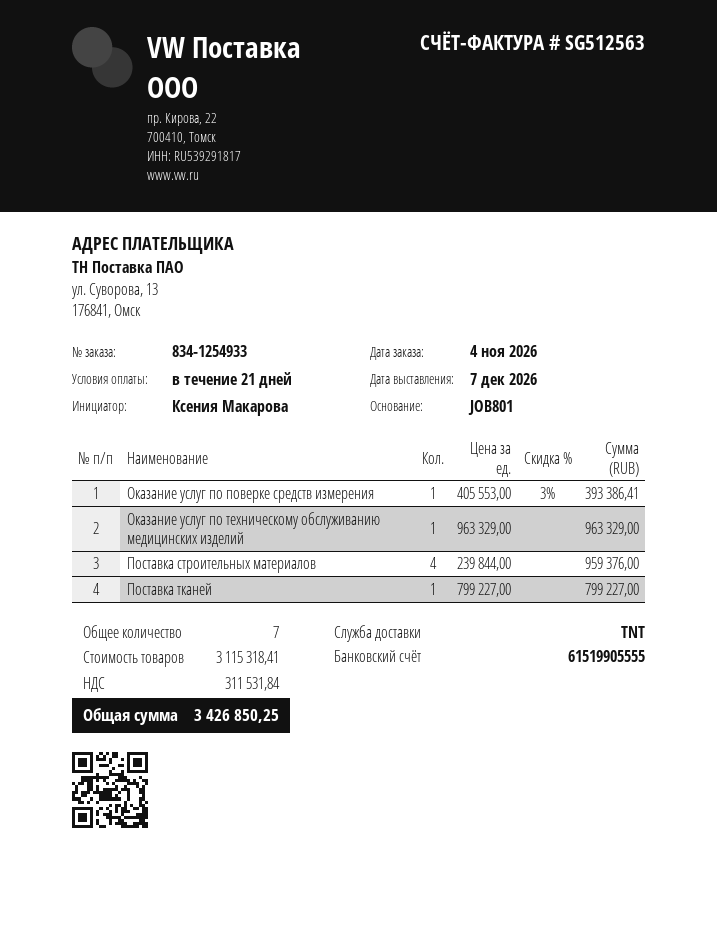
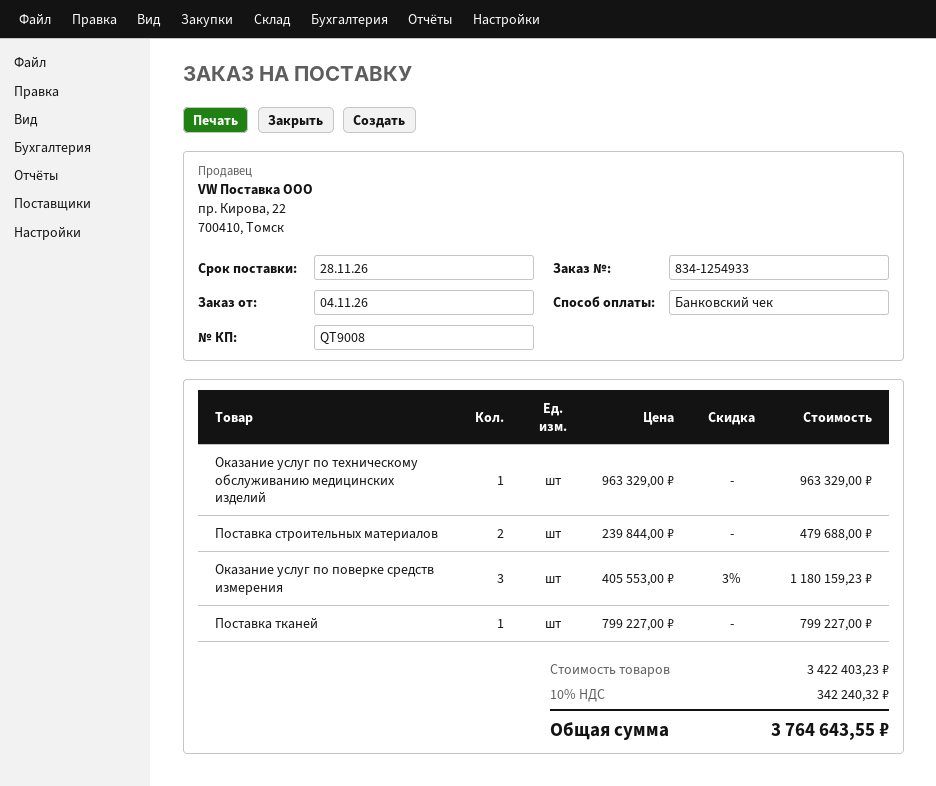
Оказание услуг по поверке средств измерения: 1 x 405553.00 - 3% = 393386.41 -> 3 x 405553.00 - 3% = 1180159.23
Поставка строительных материалов: 4 x 239844.00 = 959376.00 -> 2 x 239844.00 = 479688.00
subtotal: 3115318.41 -> 3422403.23
tax: 311531.84 -> 342240.32
total: 3426850.25 -> 3764643.55

